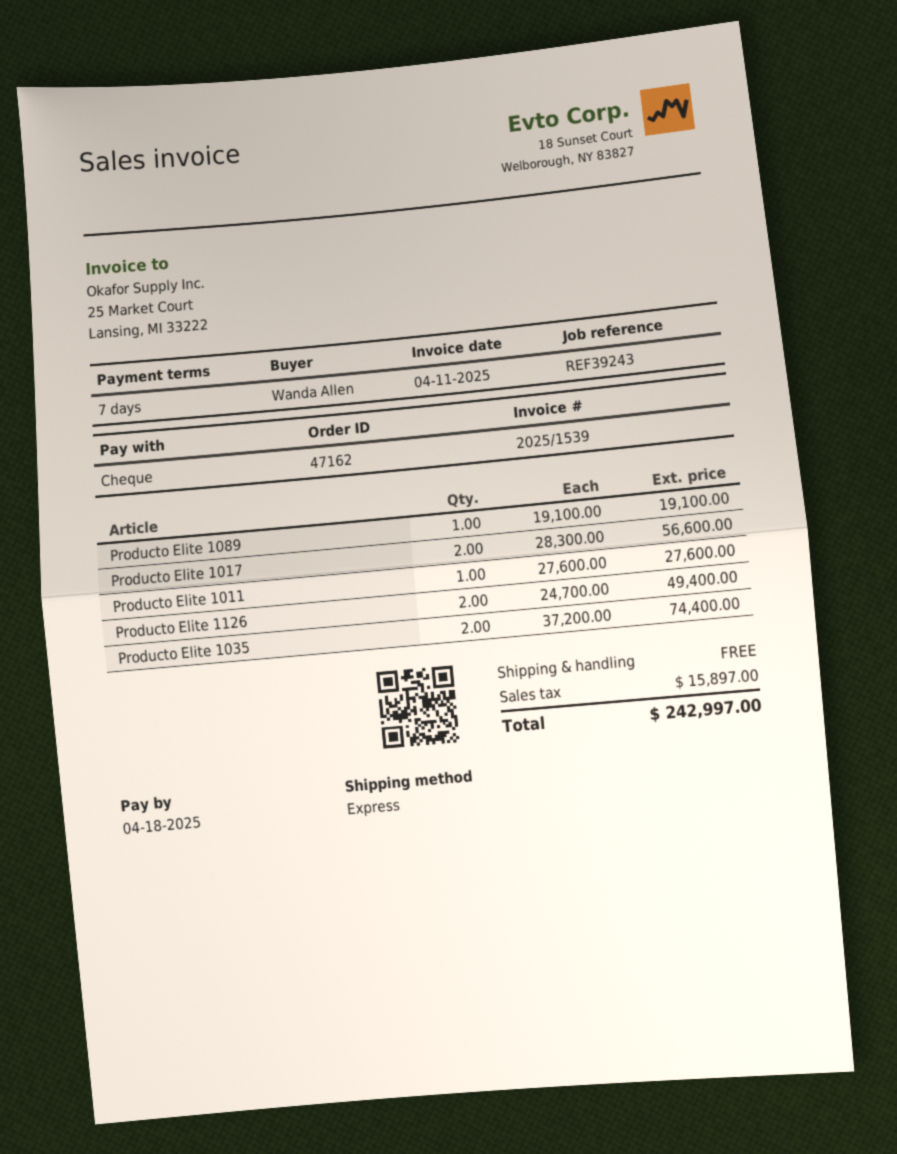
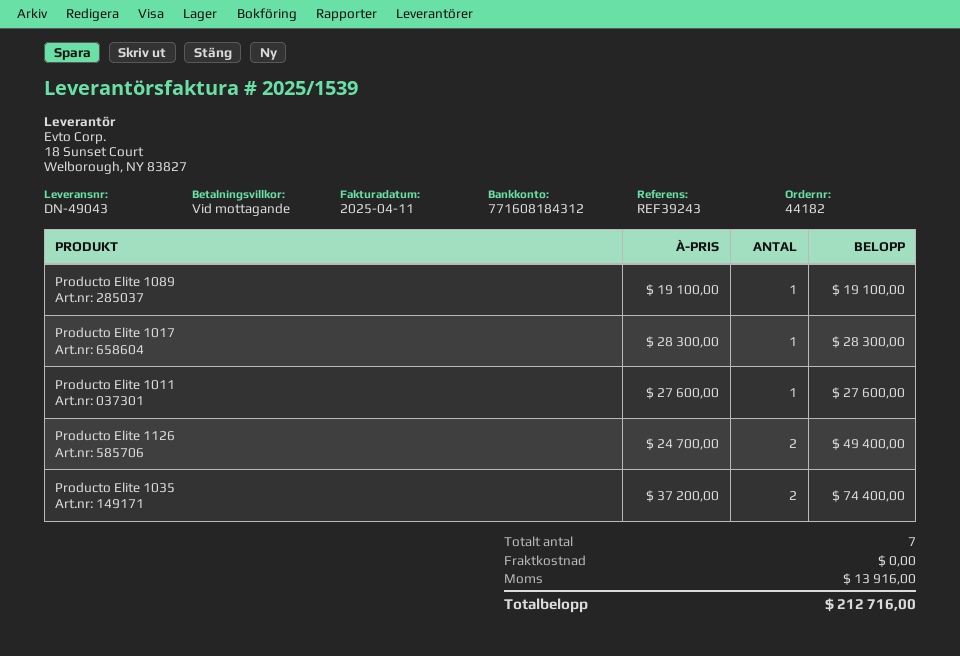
order number: 47162 -> 44182
payment terms: 7 days -> on receipt
Producto Elite 1017: 2 x 28300.00 = 56600.00 -> 1 x 28300.00 = 28300.00
tax: 15897.00 -> 13916.00
total: 242997.00 -> 212716.00

